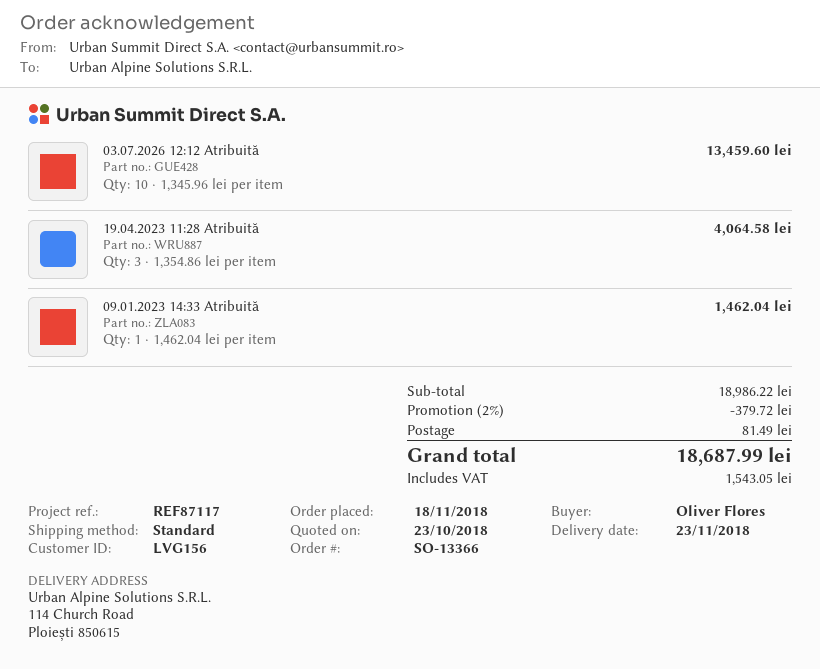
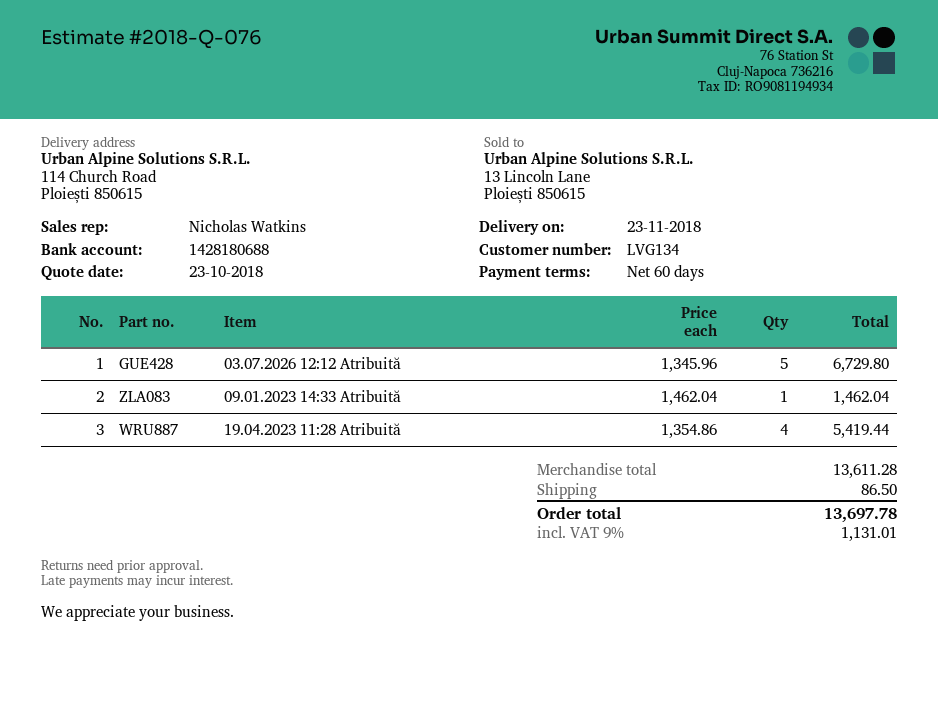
customer number: LVG156 -> LVG134
03.07.2026 12:12 Atribuită: 10 x 1345.96 = 13459.60 -> 5 x 1345.96 = 6729.80
19.04.2023 11:28 Atribuită: 3 x 1354.86 = 4064.58 -> 4 x 1354.86 = 5419.44
subtotal: 18986.22 -> 13611.28
discount: 2% = 379.72 -> none
shipping: 81.49 -> 86.50
tax: 1543.05 -> 1131.01
total: 18687.99 -> 13697.78

